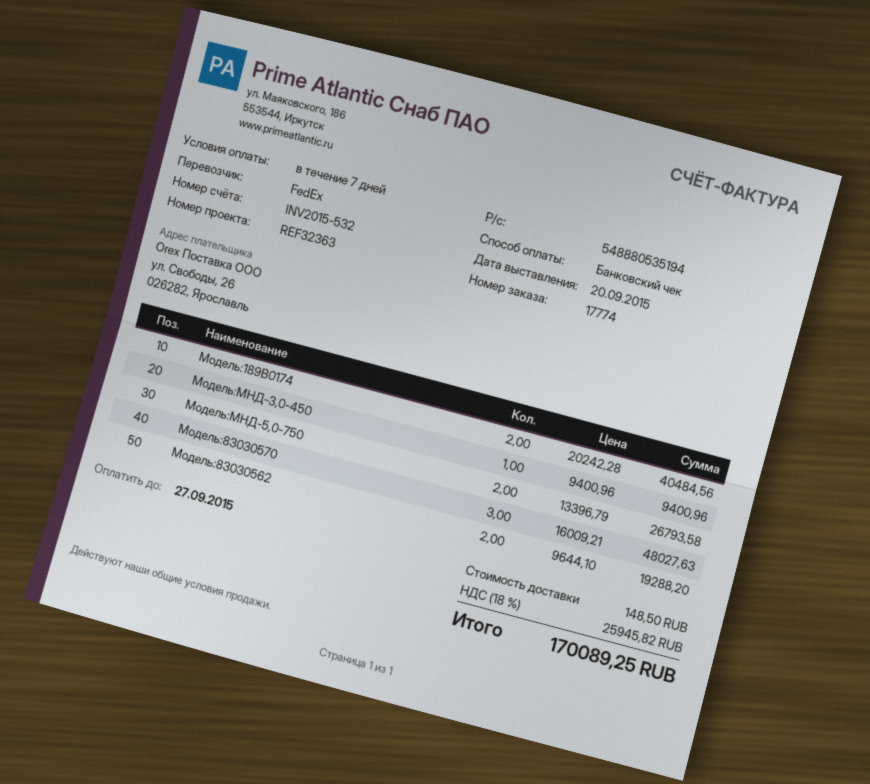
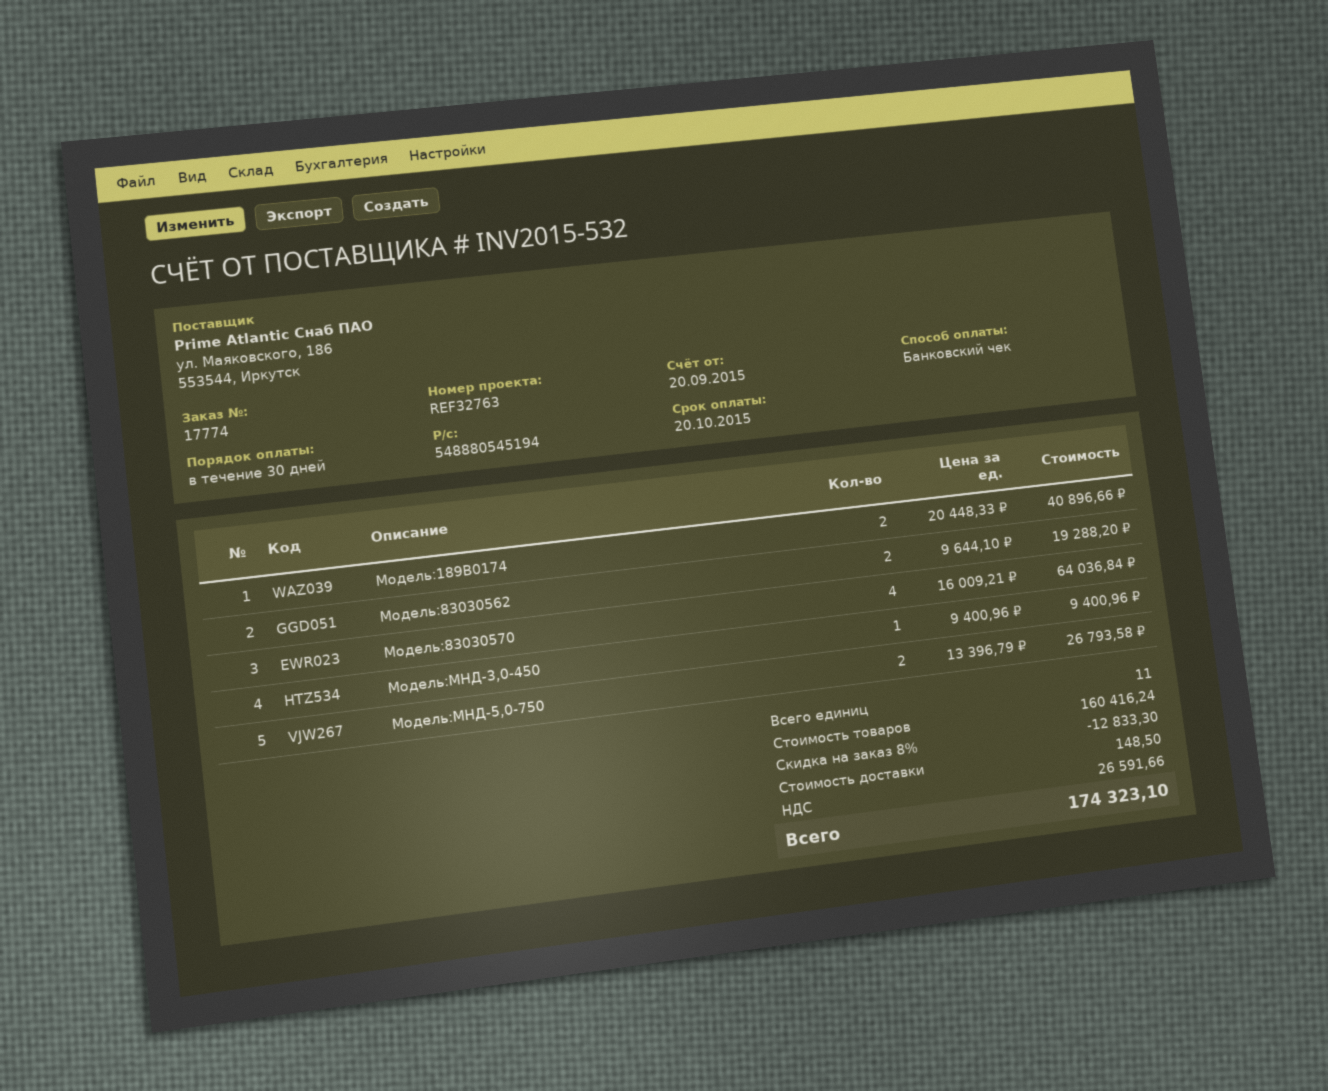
payment terms: 7 days -> 30 days
due date: 2015-09-27 -> 2015-10-20
reference: REF32363 -> REF32763
bank account: 548880535194 -> 548880545194
Модель:189B0174: 2 x 20242.28 = 40484.56 -> 2 x 20448.33 = 40896.66
Модель:83030570: 3 x 16009.21 = 48027.63 -> 4 x 16009.21 = 64036.84
discount: none -> 8% = 12833.30
tax: 25945.82 -> 26591.66
total: 170089.25 -> 174323.10

